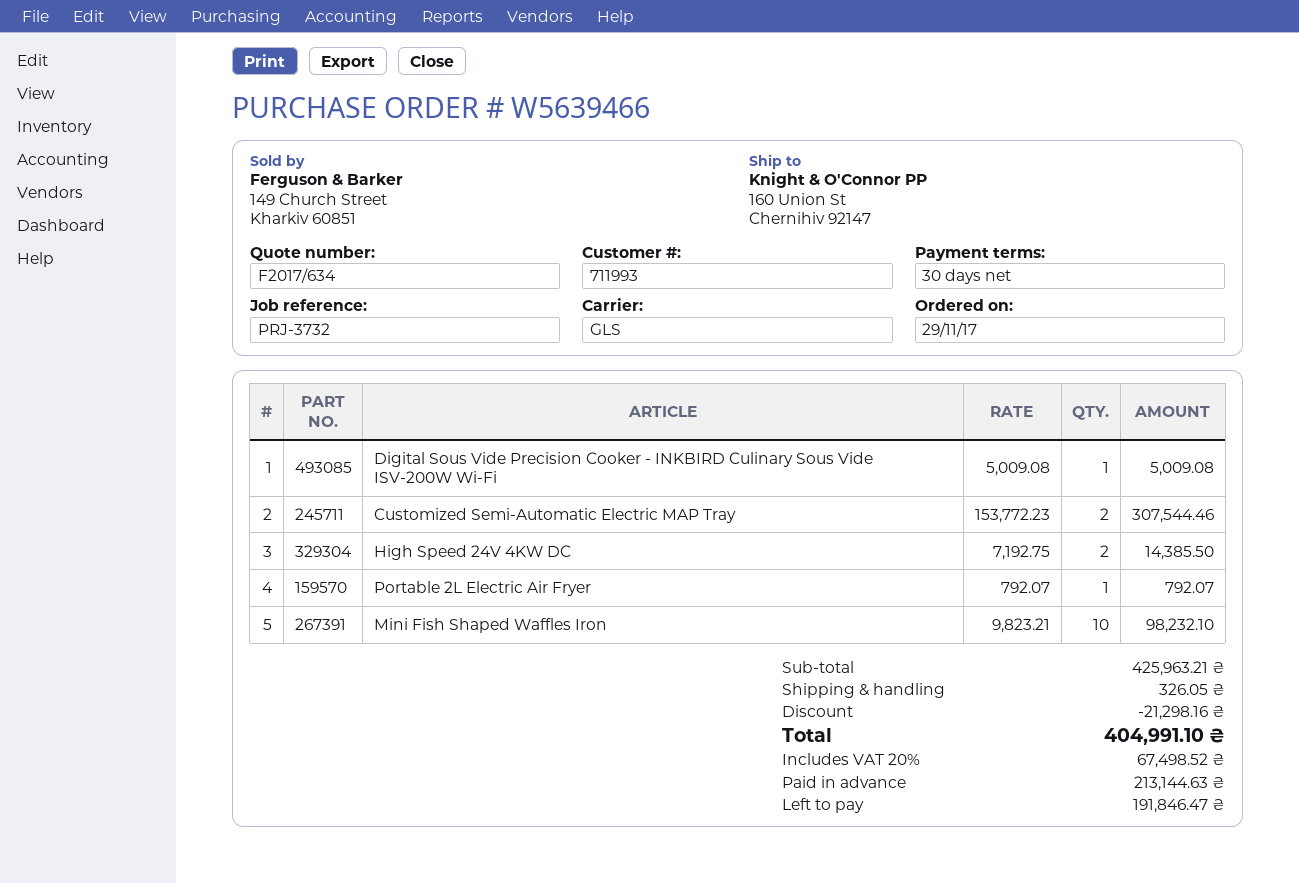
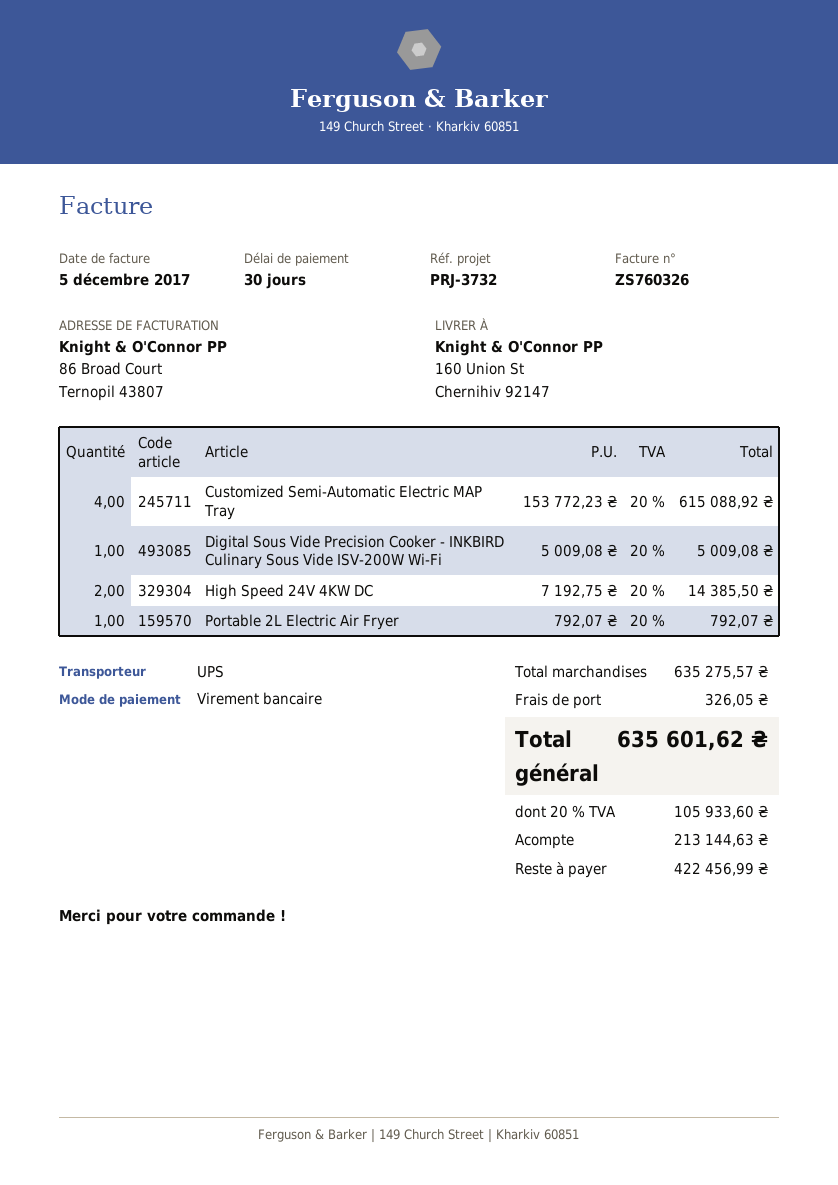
shipping method: GLS -> UPS
Customized Semi-Automatic Electric MAP Tray: 2 x 153772.23 = 307544.46 -> 4 x 153772.23 = 615088.92
Mini Fish Shaped Waffles Iron: 10 x 9823.21 = 98232.10 -> none
subtotal: 425963.21 -> 635275.57
discount: 21298.16 -> none
tax: 20% = 67498.52 -> 20% = 105933.60
total: 404991.10 -> 635601.62
balance: 191846.47 -> 422456.99

